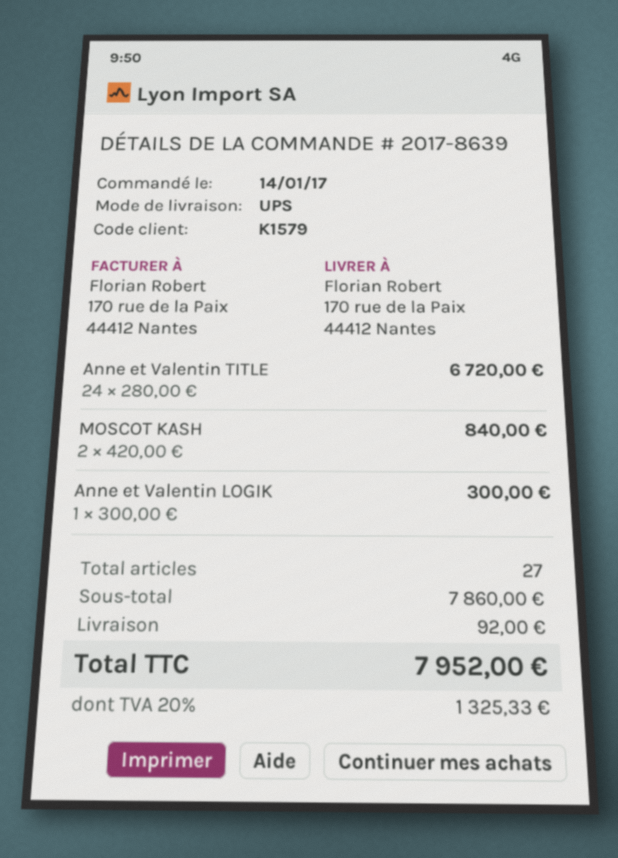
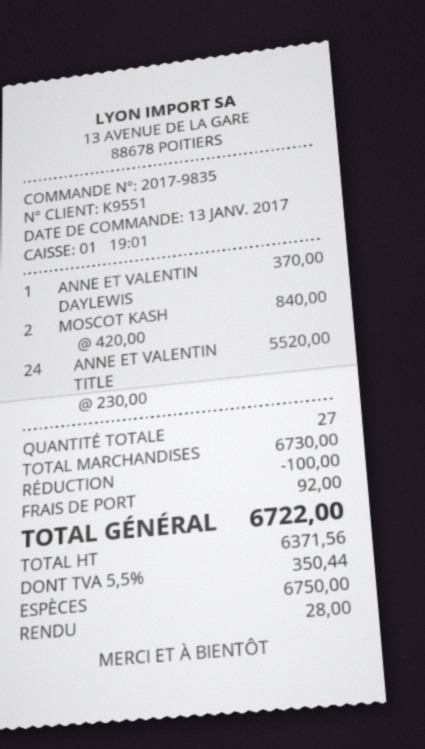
order number: 2017-8639 -> 2017-9835
order date: 2017-01-14 -> 2017-01-13
customer number: K1579 -> K9551
Anne et Valentin TITLE: 24 x 280.00 = 6720.00 -> 24 x 230.00 = 5520.00
Anne et Valentin LOGIK: 1 x 300.00 = 300.00 -> none
ANNE ET VALENTIN DAYLEWIS: none -> 1 x 370.00 = 370.00
subtotal: 7860.00 -> 6730.00
discount: none -> 100.00
tax: 20% = 1325.33 -> 5.5% = 350.44
total: 7952.00 -> 6722.00

